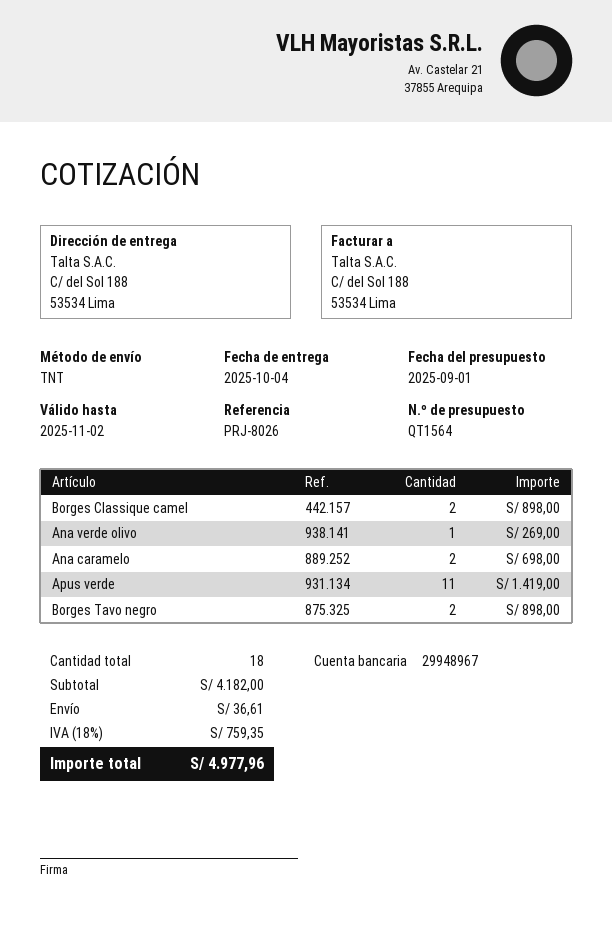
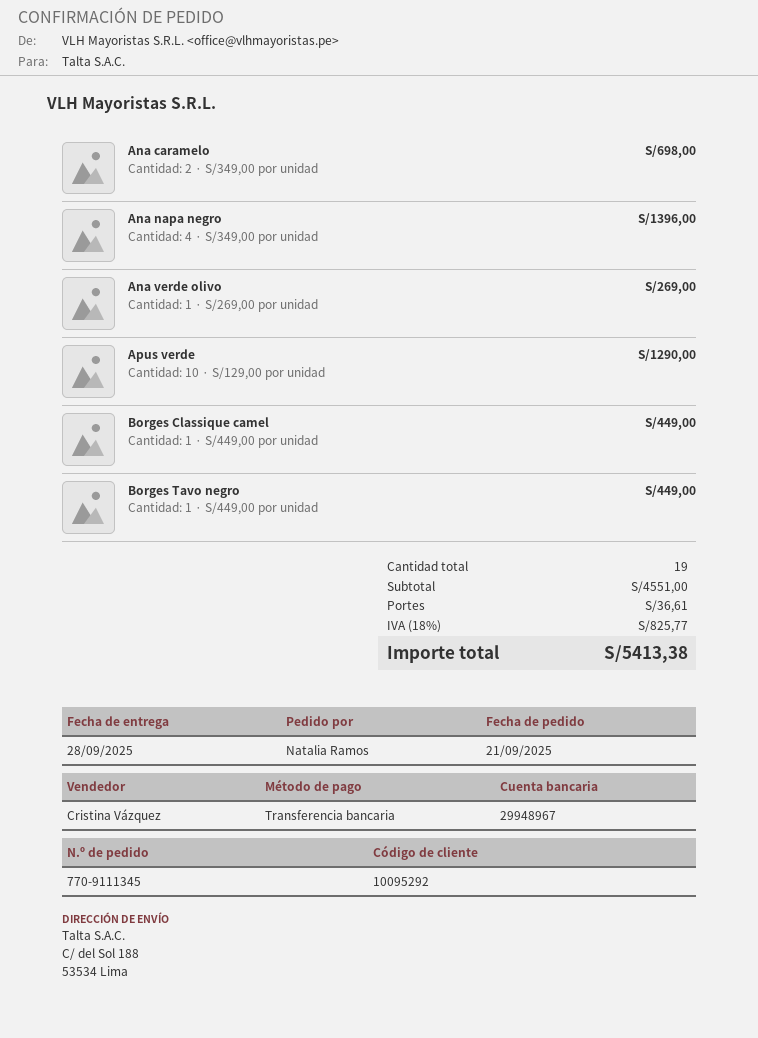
delivery date: 2025-10-04 -> 2025-09-28
Borges Classique camel: 2 for 898.00 -> 1 for 449.00
Apus verde: 11 for 1419.00 -> 10 for 1290.00
Borges Tavo negro: 2 for 898.00 -> 1 for 449.00
Ana napa negro: none -> 4 for 1396.00
total quantity: 18 -> 19
subtotal: 4182.00 -> 4551.00
tax: 18% = 759.35 -> 18% = 825.77
total: 4977.96 -> 5413.38

